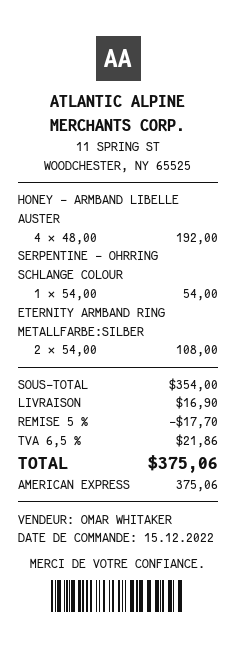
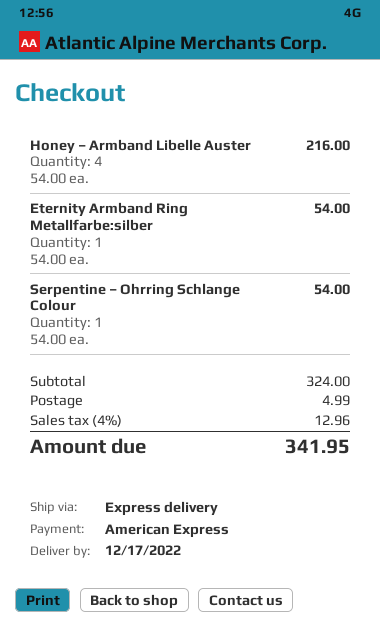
HONEY – ARMBAND LIBELLE AUSTER: 4 x 48.00 = 192.00 -> 4 x 54.00 = 216.00
ETERNITY ARMBAND RING METALLFARBE:SILBER: 2 x 54.00 = 108.00 -> 1 x 54.00 = 54.00
subtotal: 354.00 -> 324.00
discount: 5% = 17.70 -> none
shipping: 16.90 -> 4.99
tax: 6.5% = 21.86 -> 4% = 12.96
total: 375.06 -> 341.95

